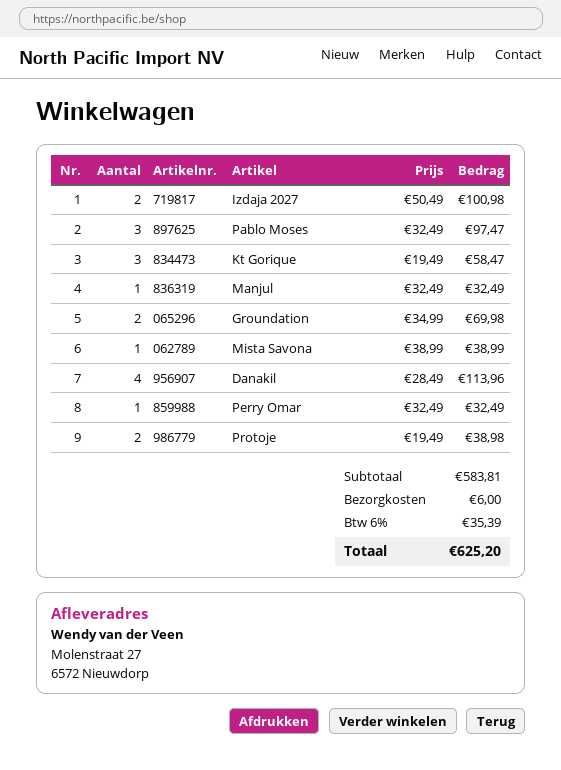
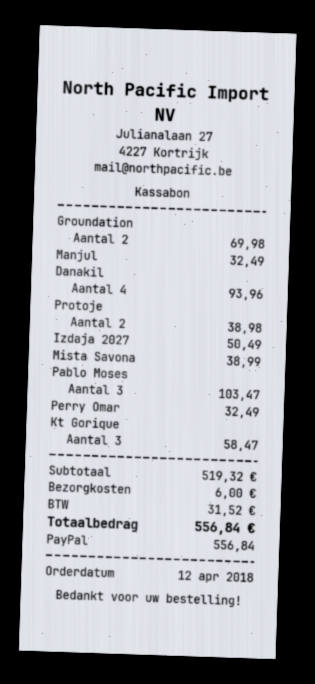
Izdaja 2027: 2 for 100.98 -> 1 for 50.49
Pablo Moses: 3 for 97.47 -> 3 for 103.47
Danakil: 4 for 113.96 -> 4 for 93.96
subtotal: 583.81 -> 519.32
tax: 35.39 -> 31.52
total: 625.20 -> 556.84

